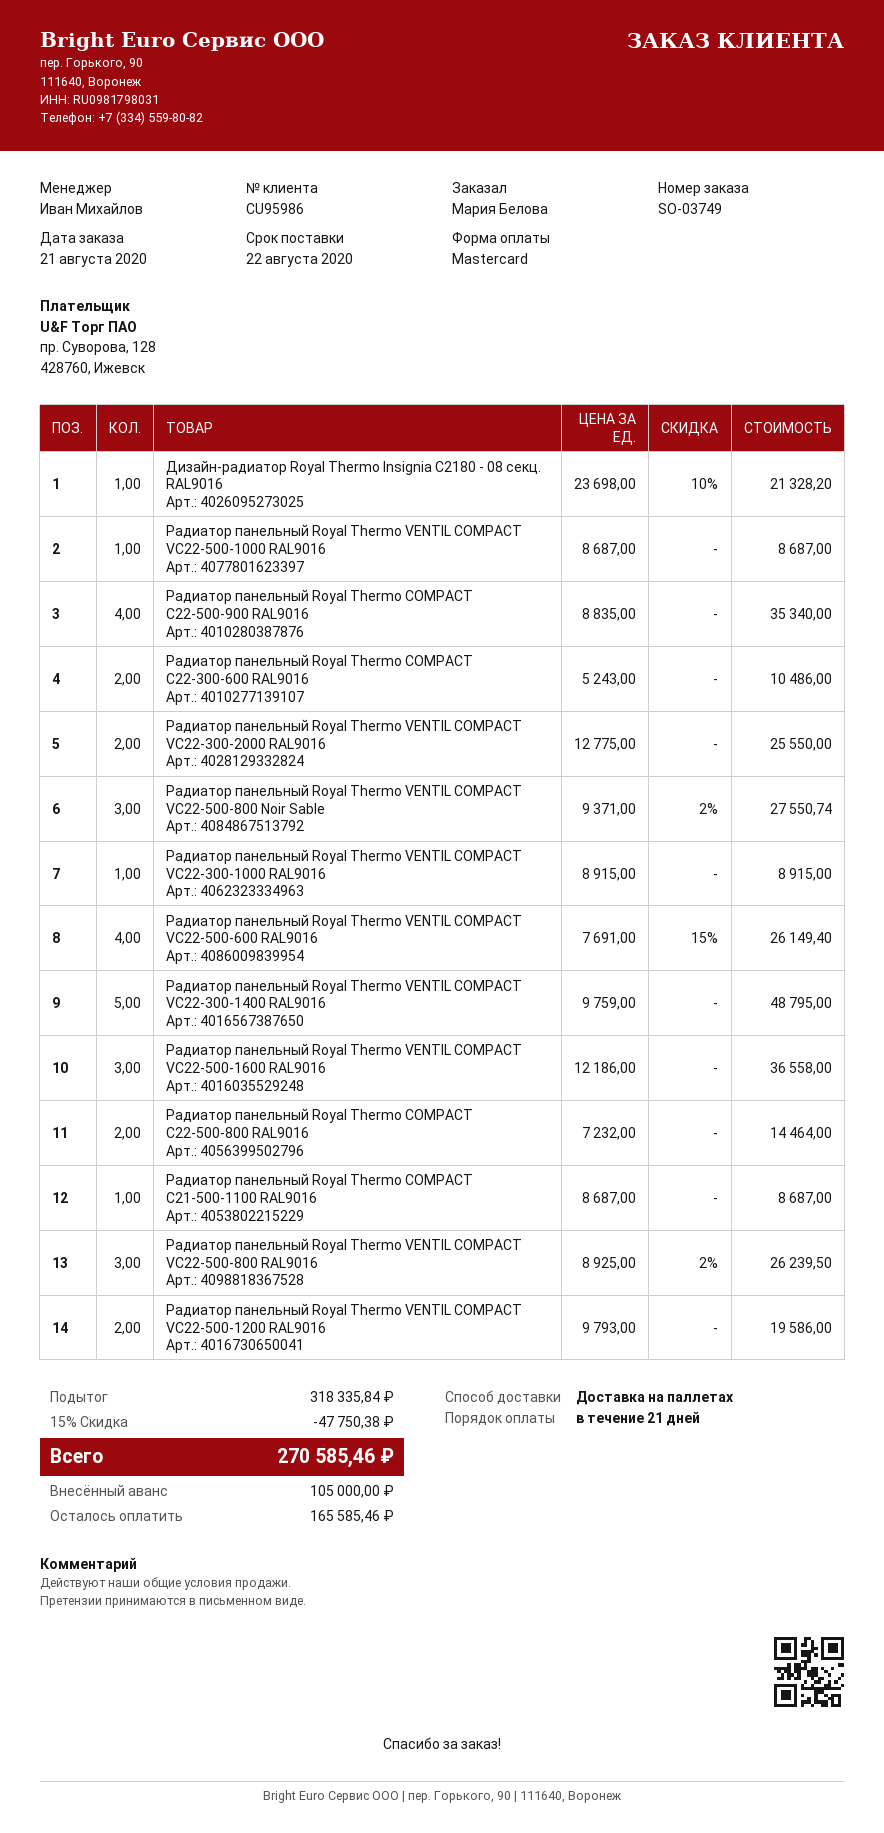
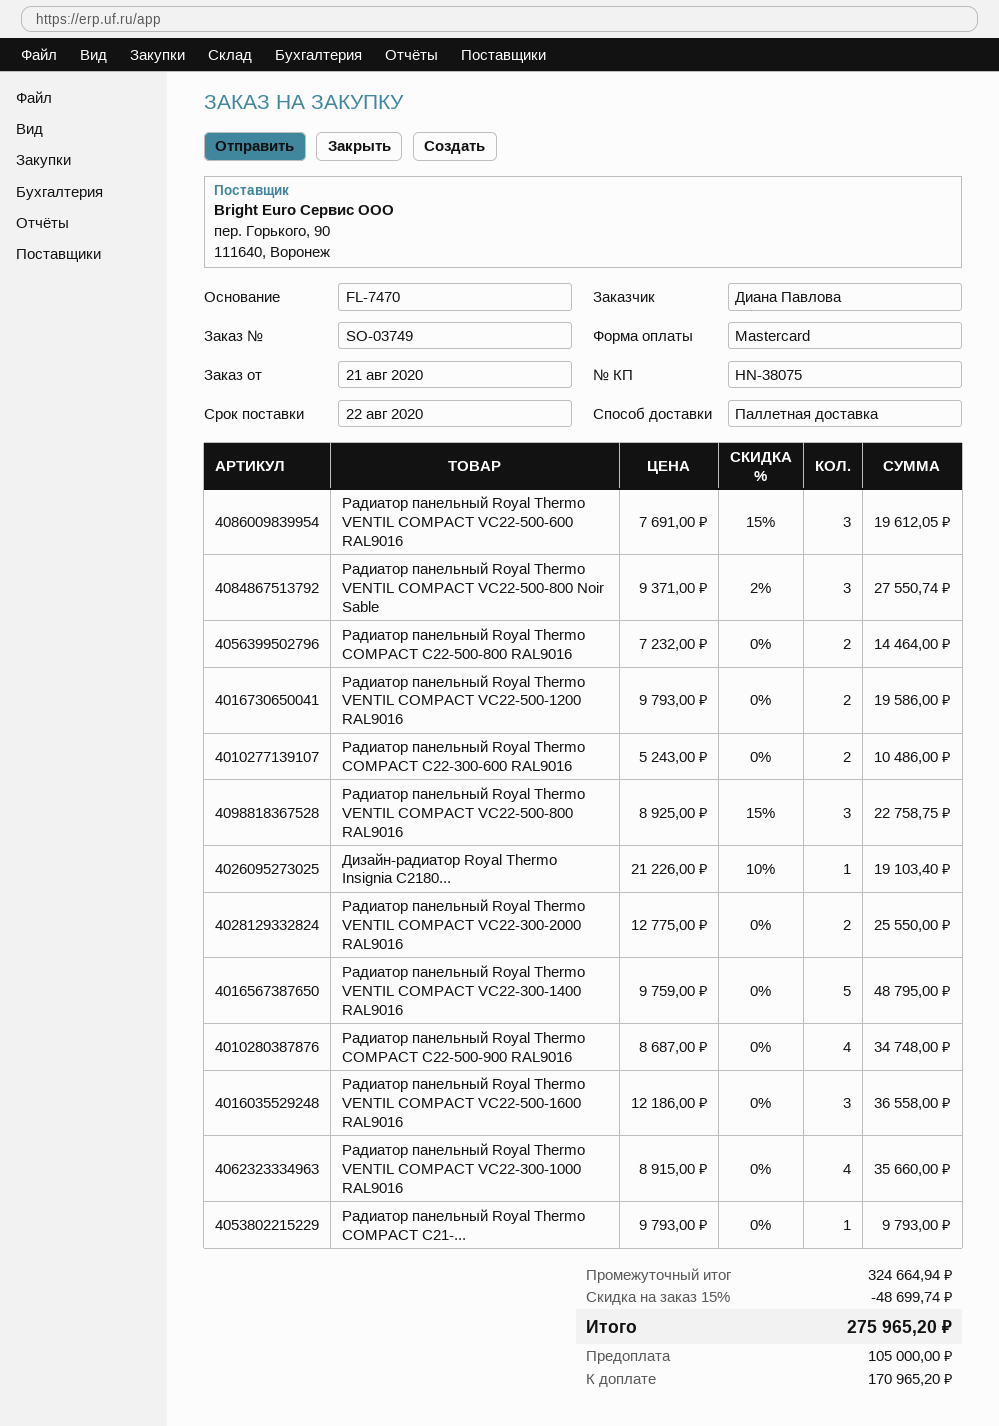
ordered by: Мария Белова -> Диана Павлова
Дизайн-радиатор Royal Thermo Insignia C2180 - 08 секц. RAL9016: 1 x 23698.00 - 10% = 21328.20 -> 1 x 21226.00 - 10% = 19103.40
Радиатор панельный Royal Thermo VENTIL COMPACT VC22-500-1000 RAL9016: 1 x 8687.00 = 8687.00 -> none
Радиатор панельный Royal Thermo COMPACT C22-500-900 RAL9016: 4 x 8835.00 = 35340.00 -> 4 x 8687.00 = 34748.00
Радиатор панельный Royal Thermo VENTIL COMPACT VC22-300-1000 RAL9016: 1 x 8915.00 = 8915.00 -> 4 x 8915.00 = 35660.00
Радиатор панельный Royal Thermo VENTIL COMPACT VC22-500-600 RAL9016: 4 x 7691.00 - 15% = 26149.40 -> 3 x 7691.00 - 15% = 19612.05
Радиатор панельный Royal Thermo COMPACT C21-500-1100 RAL9016: 1 x 8687.00 = 8687.00 -> 1 x 9793.00 = 9793.00
Радиатор панельный Royal Thermo VENTIL COMPACT VC22-500-800 RAL9016: 3 x 8925.00 - 2% = 26239.50 -> 3 x 8925.00 - 15% = 22758.75
subtotal: 318335.84 -> 324664.94
discount: 15% = 47750.38 -> 15% = 48699.74
total: 270585.46 -> 275965.20
balance: 165585.46 -> 170965.20

